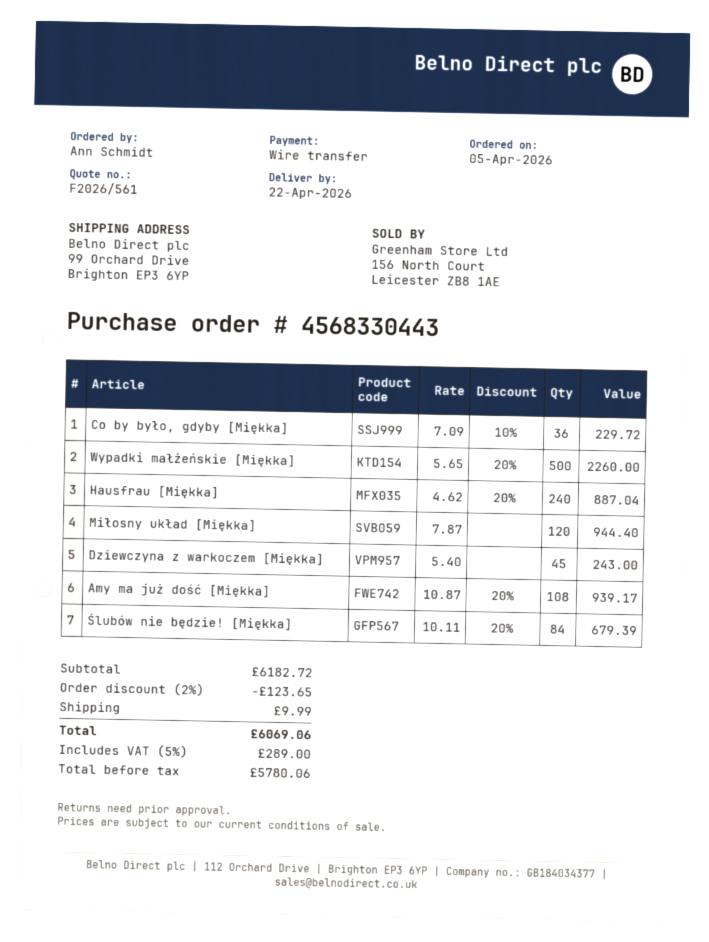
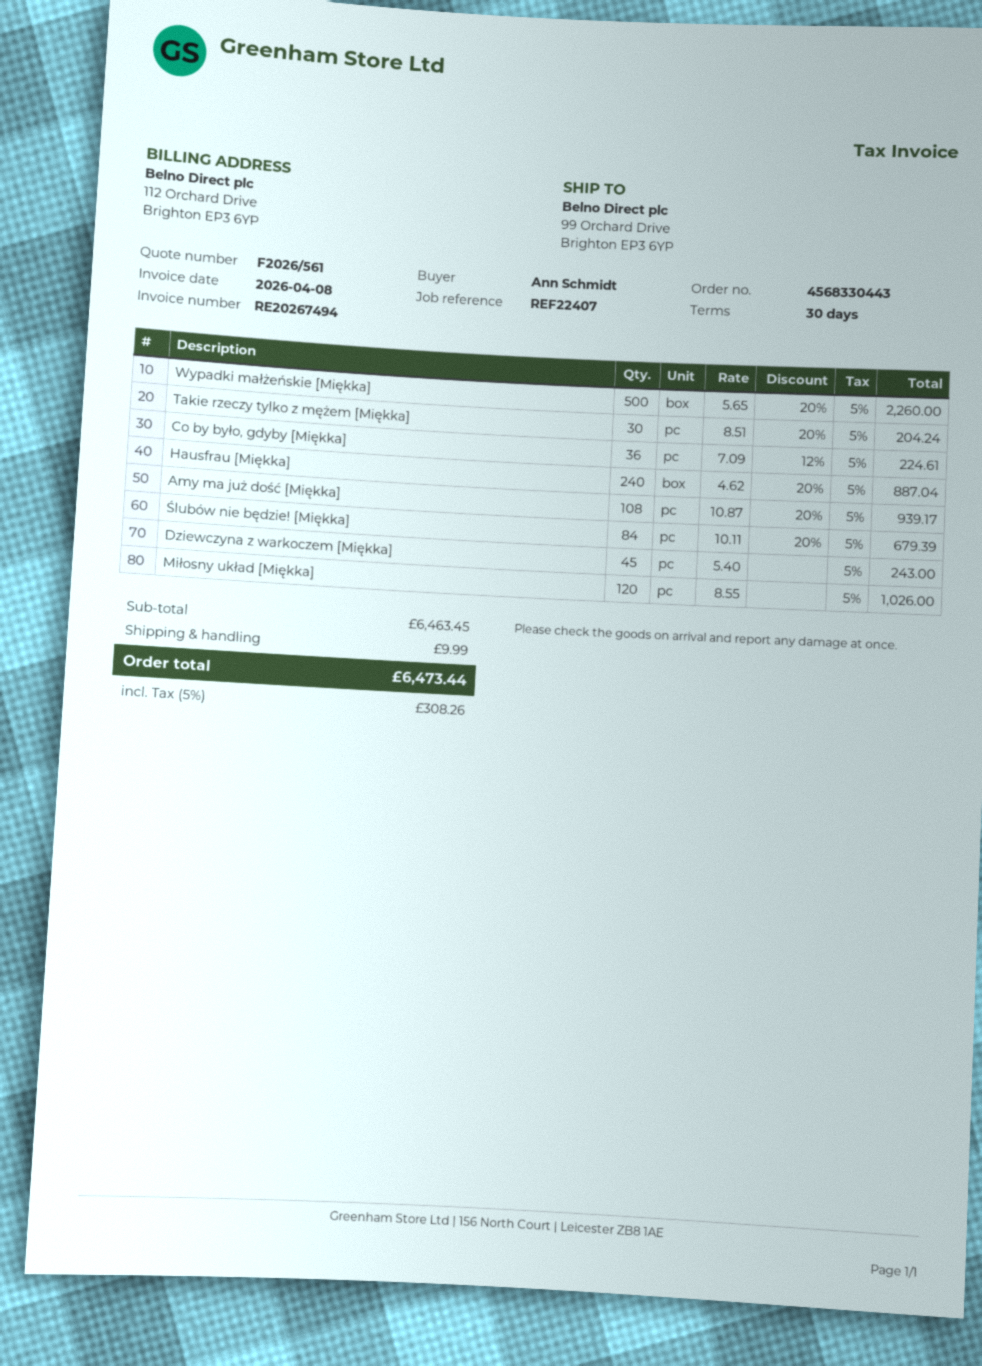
Co by było, gdyby [Miękka]: 36 x 7.09 - 10% = 229.72 -> 36 x 7.09 - 12% = 224.61
Miłosny układ [Miękka]: 120 x 7.87 = 944.40 -> 120 x 8.55 = 1026.00
Takie rzeczy tylko z mężem [Miękka]: none -> 30 x 8.51 - 20% = 204.24
subtotal: 6182.72 -> 6463.45
discount: 2% = 123.65 -> none
tax: 5% = 289.00 -> 5% = 308.26
total: 6069.06 -> 6473.44

